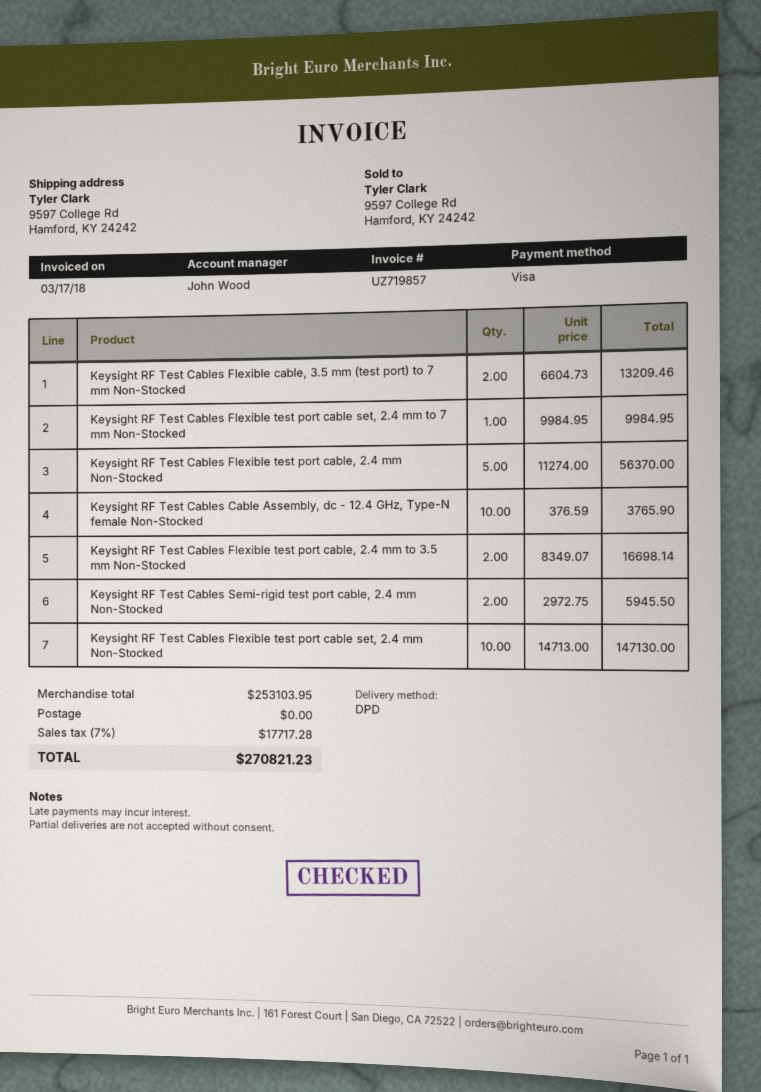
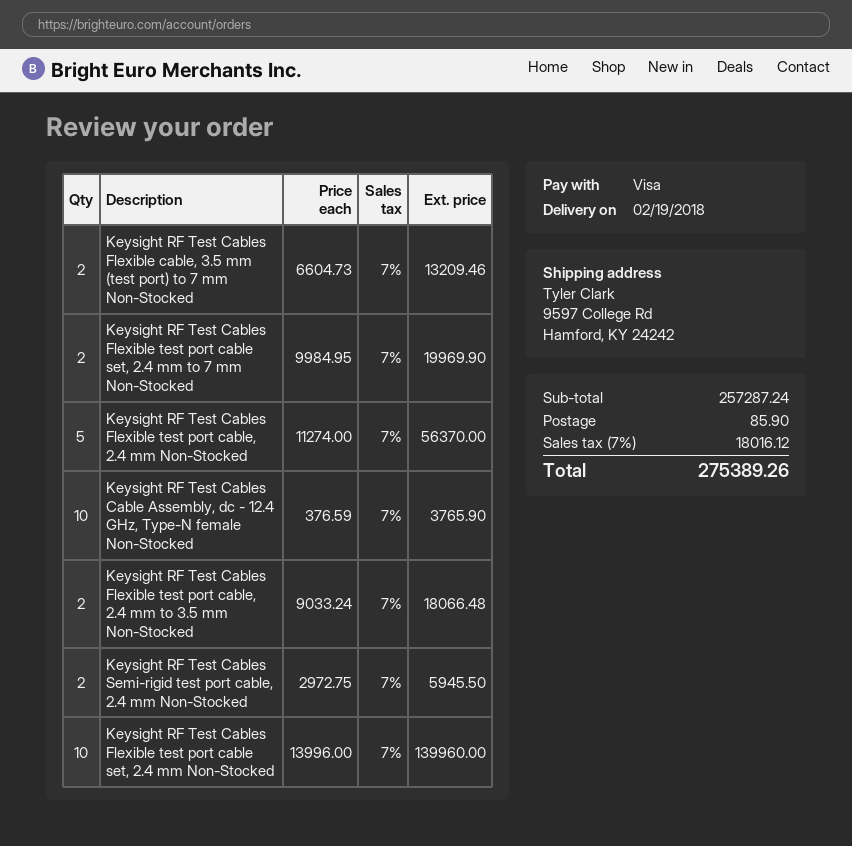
Keysight RF Test Cables Flexible test port cable set, 2.4 mm to 7 mm Non-Stocked: 1 x 9984.95 = 9984.95 -> 2 x 9984.95 = 19969.90
Keysight RF Test Cables Flexible test port cable, 2.4 mm to 3.5 mm Non-Stocked: 2 x 8349.07 = 16698.14 -> 2 x 9033.24 = 18066.48
Keysight RF Test Cables Flexible test port cable set, 2.4 mm Non-Stocked: 10 x 14713.00 = 147130.00 -> 10 x 13996.00 = 139960.00
subtotal: 253103.95 -> 257287.24
shipping: 0.00 -> 85.90
tax: 7% = 17717.28 -> 7% = 18016.12
total: 270821.23 -> 275389.26

